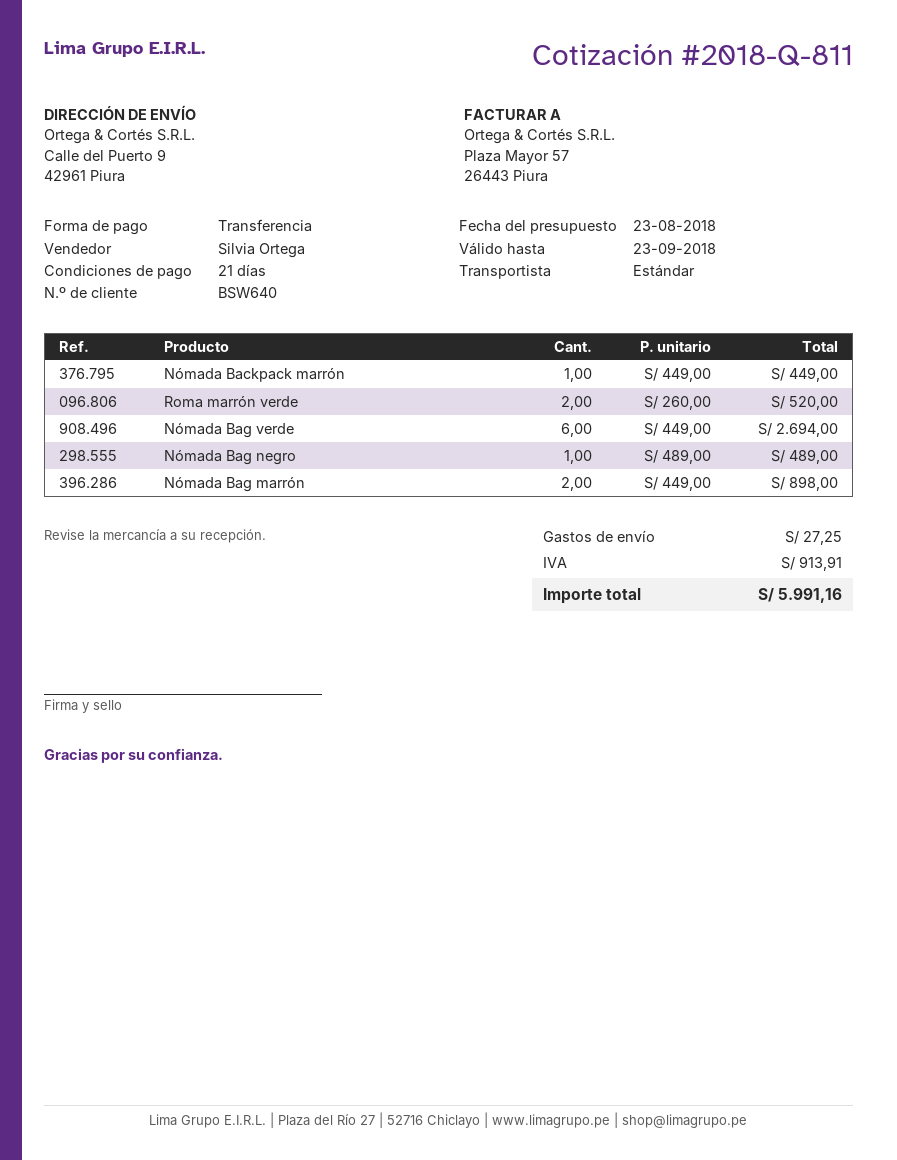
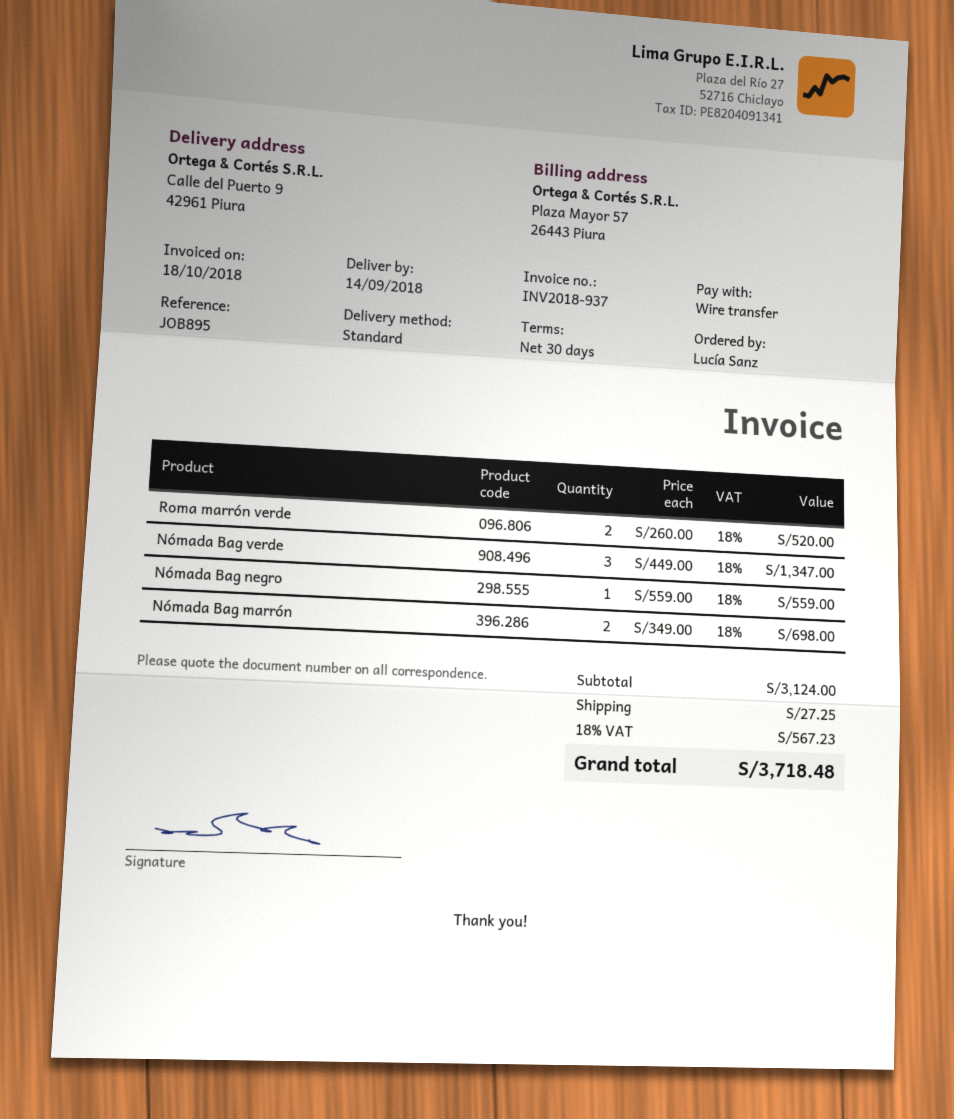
payment terms: 21 days -> 30 days
Nómada Backpack marrón: 1 x 449.00 = 449.00 -> none
Nómada Bag verde: 6 x 449.00 = 2694.00 -> 3 x 449.00 = 1347.00
Nómada Bag negro: 1 x 489.00 = 489.00 -> 1 x 559.00 = 559.00
Nómada Bag marrón: 2 x 449.00 = 898.00 -> 2 x 349.00 = 698.00
tax: 913.91 -> 567.23
total: 5991.16 -> 3718.48

